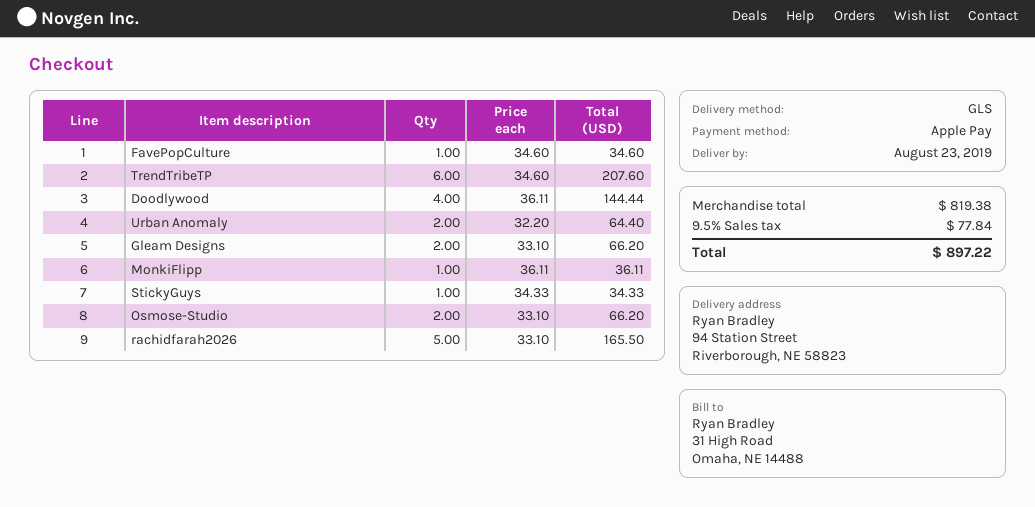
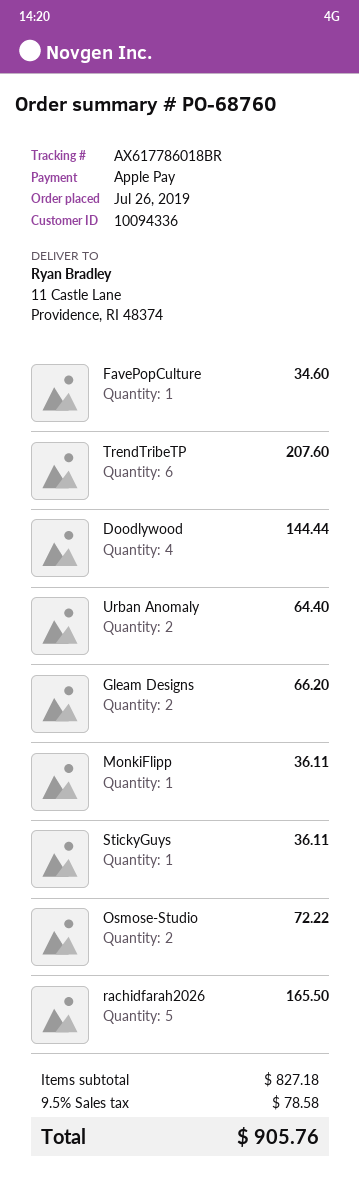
ship to: 94 Station Street, Riverborough, NE 58823 -> 11 Castle Lane, Providence, RI 48374
StickyGuys: 1 for 34.33 -> 1 for 36.11
Osmose-Studio: 2 for 66.20 -> 2 for 72.22
subtotal: 819.38 -> 827.18
tax: 9.5% = 77.84 -> 9.5% = 78.58
total: 897.22 -> 905.76

